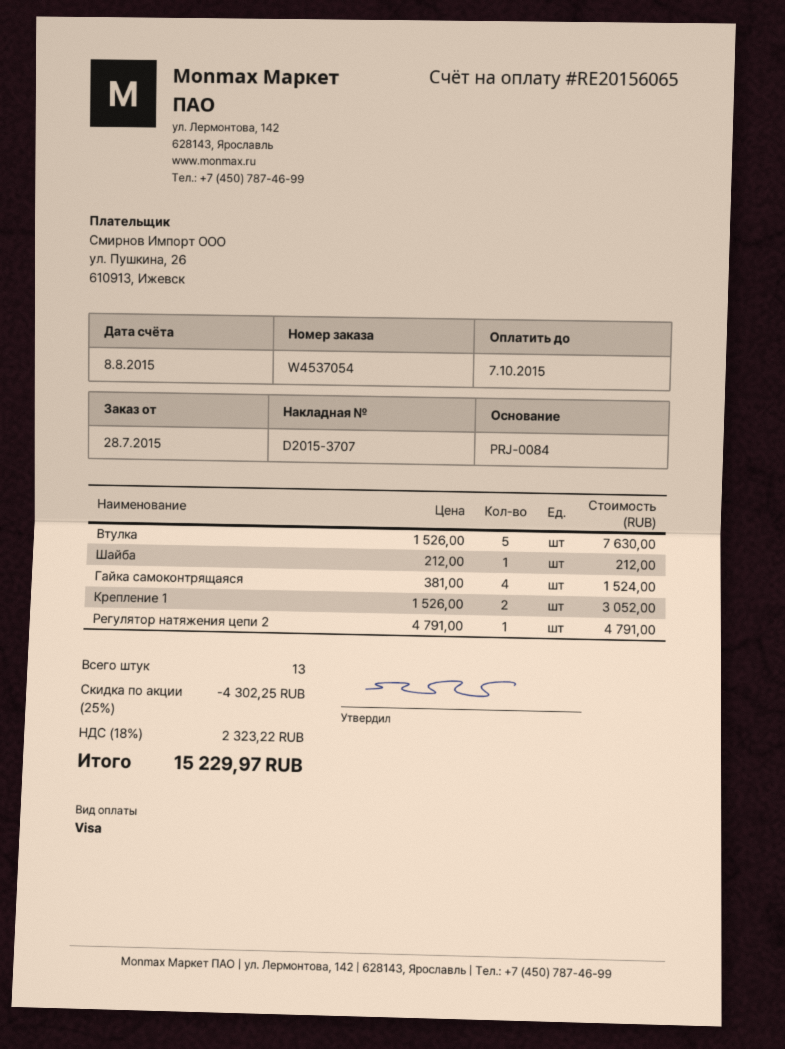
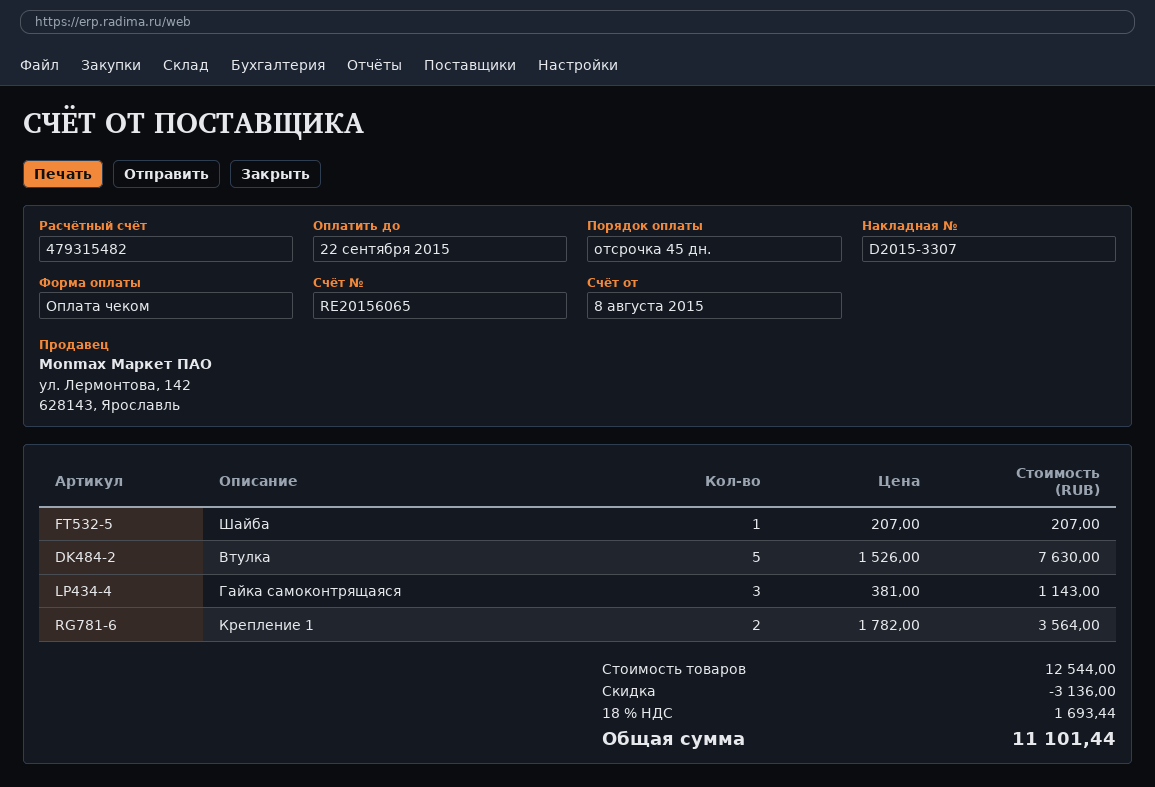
delivery note number: D2015-3707 -> D2015-3307
due date: 2015-10-07 -> 2015-09-22
payment method: Visa -> cheque
Шайба: 1 x 212.00 = 212.00 -> 1 x 207.00 = 207.00
Гайка самоконтрящаяся: 4 x 381.00 = 1524.00 -> 3 x 381.00 = 1143.00
Крепление 1: 2 x 1526.00 = 3052.00 -> 2 x 1782.00 = 3564.00
Регулятор натяжения цепи 2: 1 x 4791.00 = 4791.00 -> none
discount: 4302.25 -> 3136.00
tax: 18% = 2323.22 -> 18% = 1693.44
total: 15229.97 -> 11101.44

